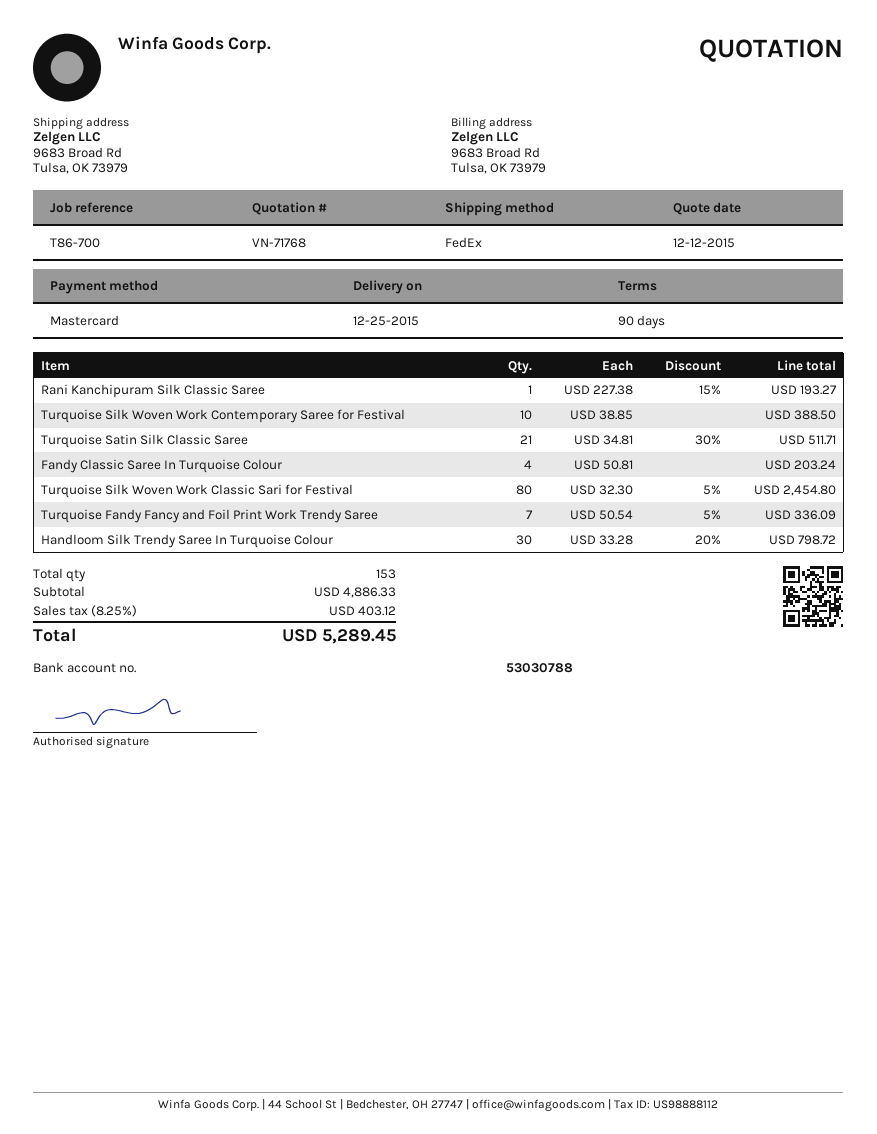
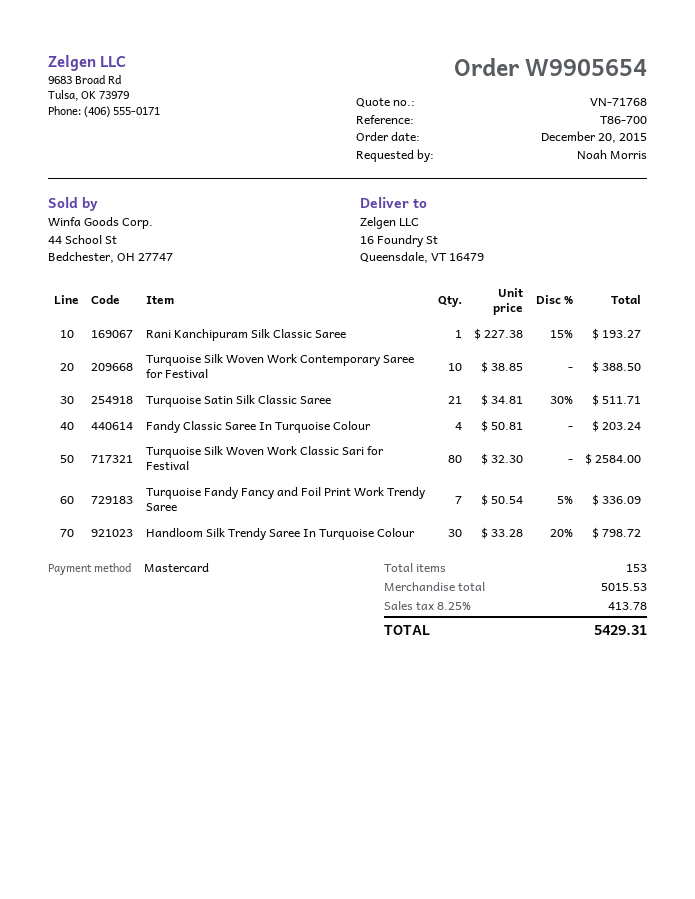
ship to: 9683 Broad Rd, Tulsa, OK 73979 -> 16 Foundry St, Queensdale, VT 16479
Turquoise Silk Woven Work Classic Sari for Festival: 80 x 32.30 - 5% = 2454.80 -> 80 x 32.30 = 2584.00
subtotal: 4886.33 -> 5015.53
tax: 8.25% = 403.12 -> 8.25% = 413.78
total: 5289.45 -> 5429.31

